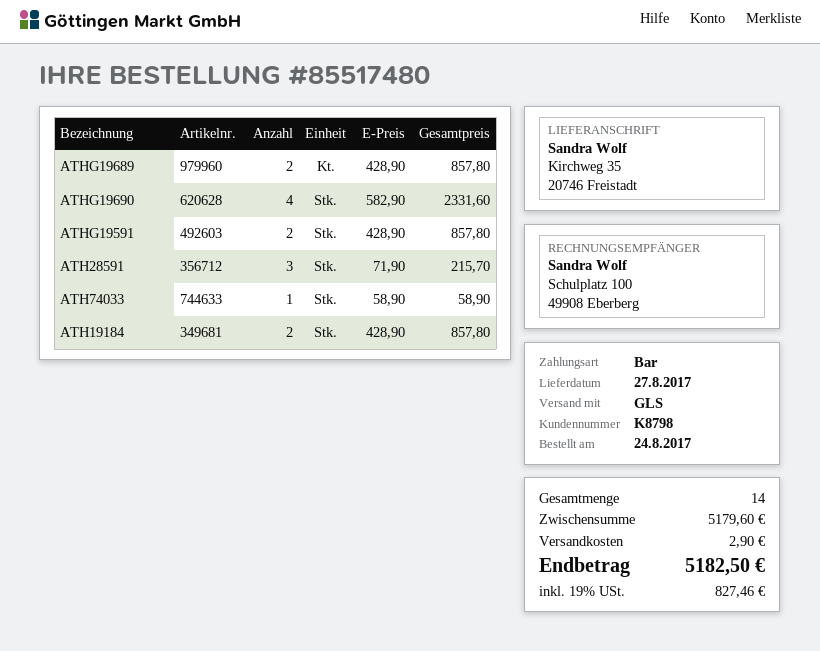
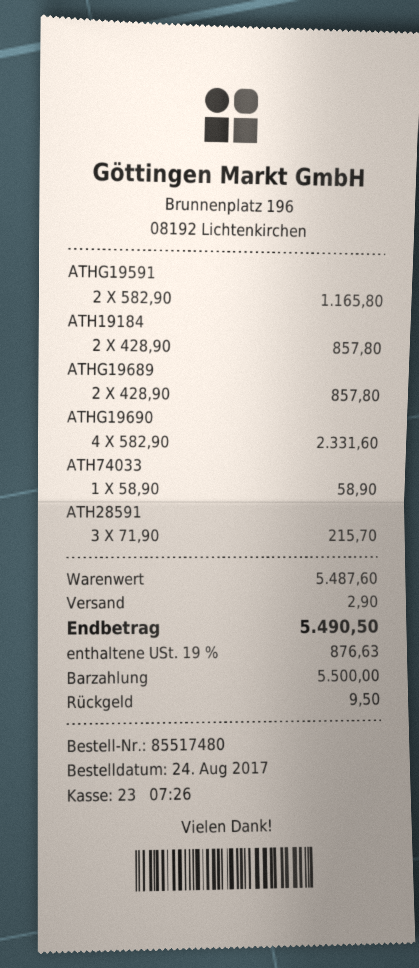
ATHG19591: 2 x 428.90 = 857.80 -> 2 x 582.90 = 1165.80
subtotal: 5179.60 -> 5487.60
tax: 19% = 827.46 -> 19% = 876.63
total: 5182.50 -> 5490.50

